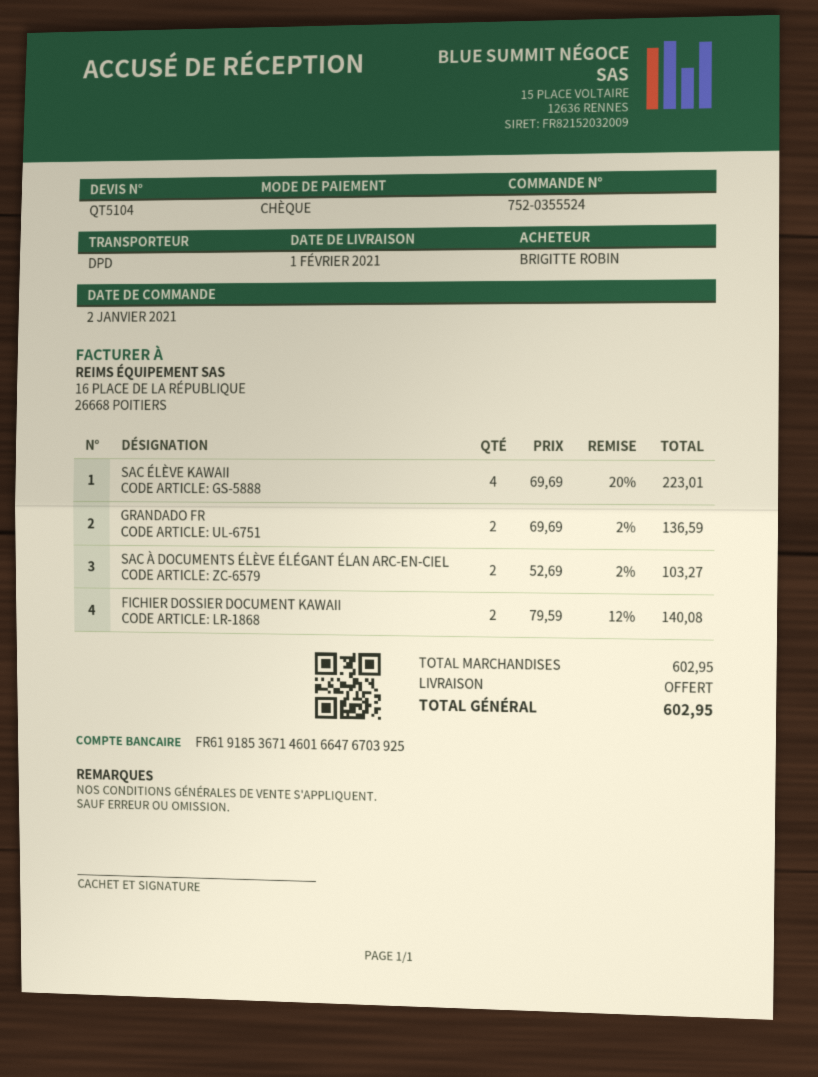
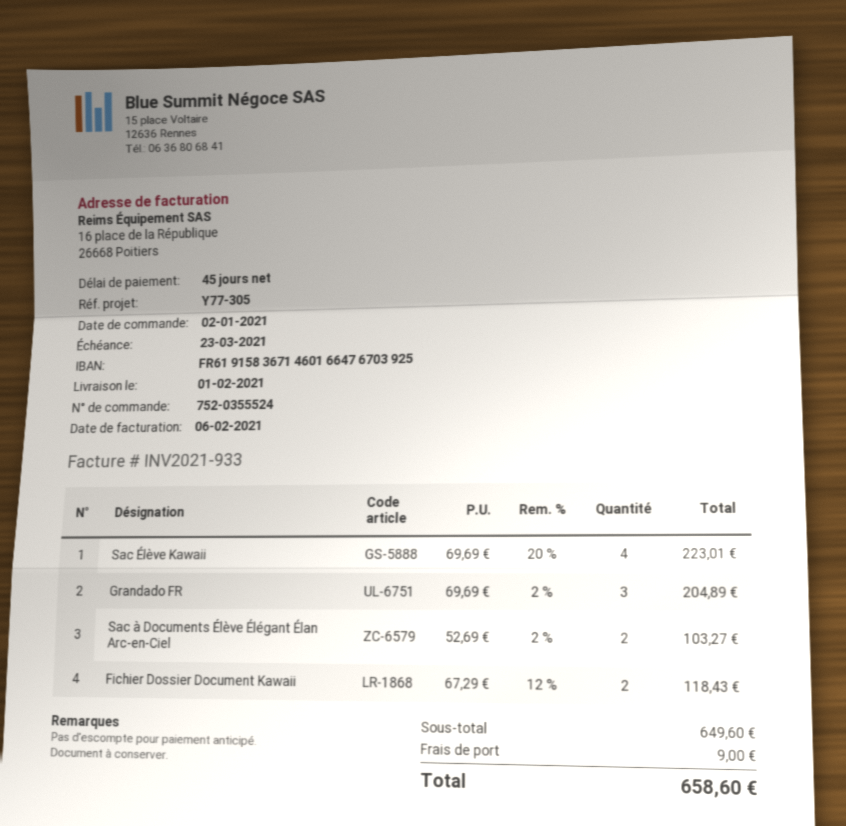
bank account: FR6191853671460166476703925 -> FR6191583671460166476703925
GRANDADO FR: 2 x 69.69 - 2% = 136.59 -> 3 x 69.69 - 2% = 204.89
FICHIER DOSSIER DOCUMENT KAWAII: 2 x 79.59 - 12% = 140.08 -> 2 x 67.29 - 12% = 118.43
subtotal: 602.95 -> 649.60
shipping: 0.00 -> 9.00
total: 602.95 -> 658.60

